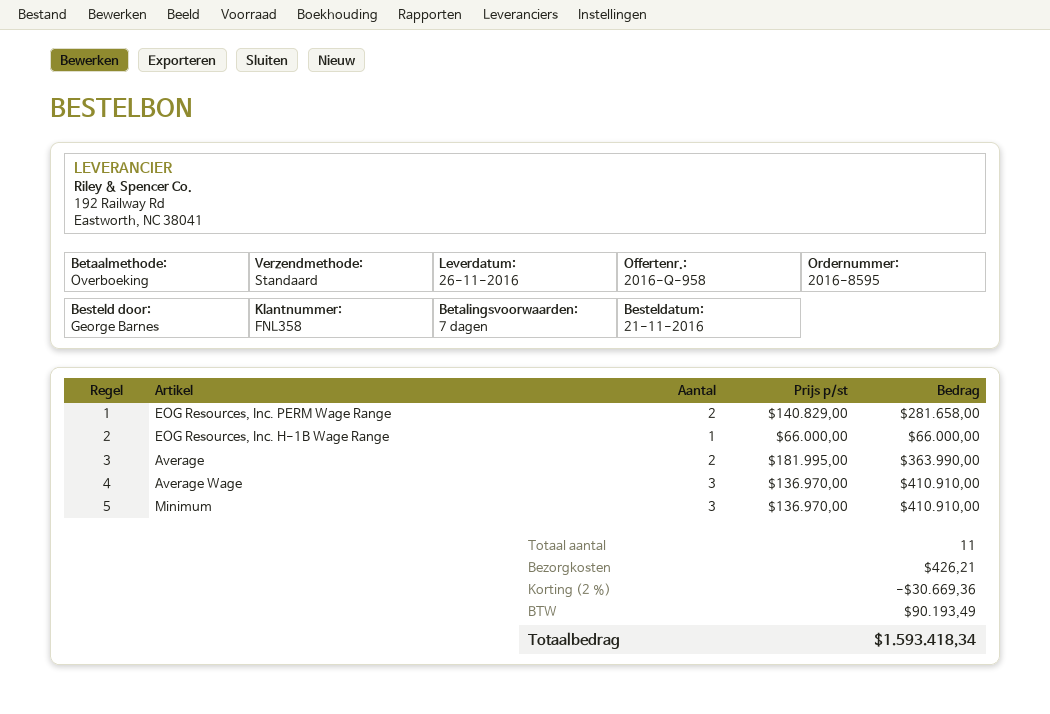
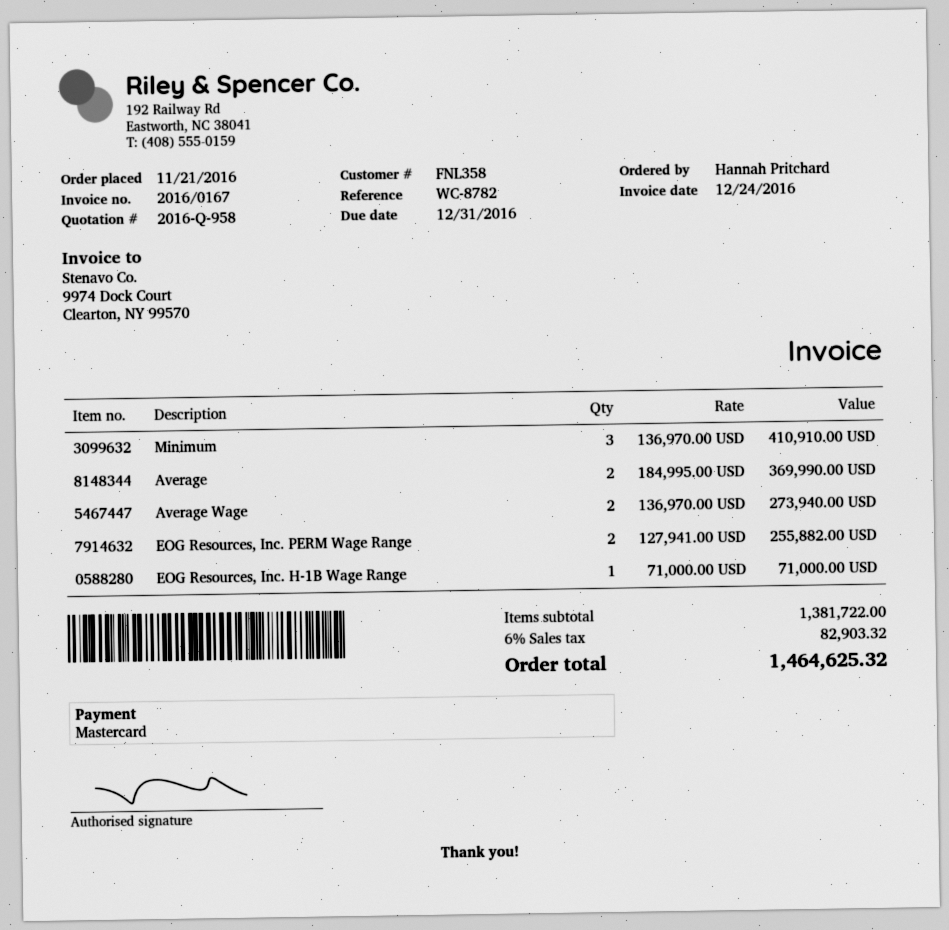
ordered by: George Barnes -> Hannah Pritchard
payment method: bank transfer -> Mastercard
EOG Resources, Inc. PERM Wage Range: 2 x 140829.00 = 281658.00 -> 2 x 127941.00 = 255882.00
EOG Resources, Inc. H-1B Wage Range: 1 x 66000.00 = 66000.00 -> 1 x 71000.00 = 71000.00
Average: 2 x 181995.00 = 363990.00 -> 2 x 184995.00 = 369990.00
Average Wage: 3 x 136970.00 = 410910.00 -> 2 x 136970.00 = 273940.00
discount: 2% = 30669.36 -> none
shipping: 426.21 -> none
tax: 90193.49 -> 82903.32
total: 1593418.34 -> 1464625.32

